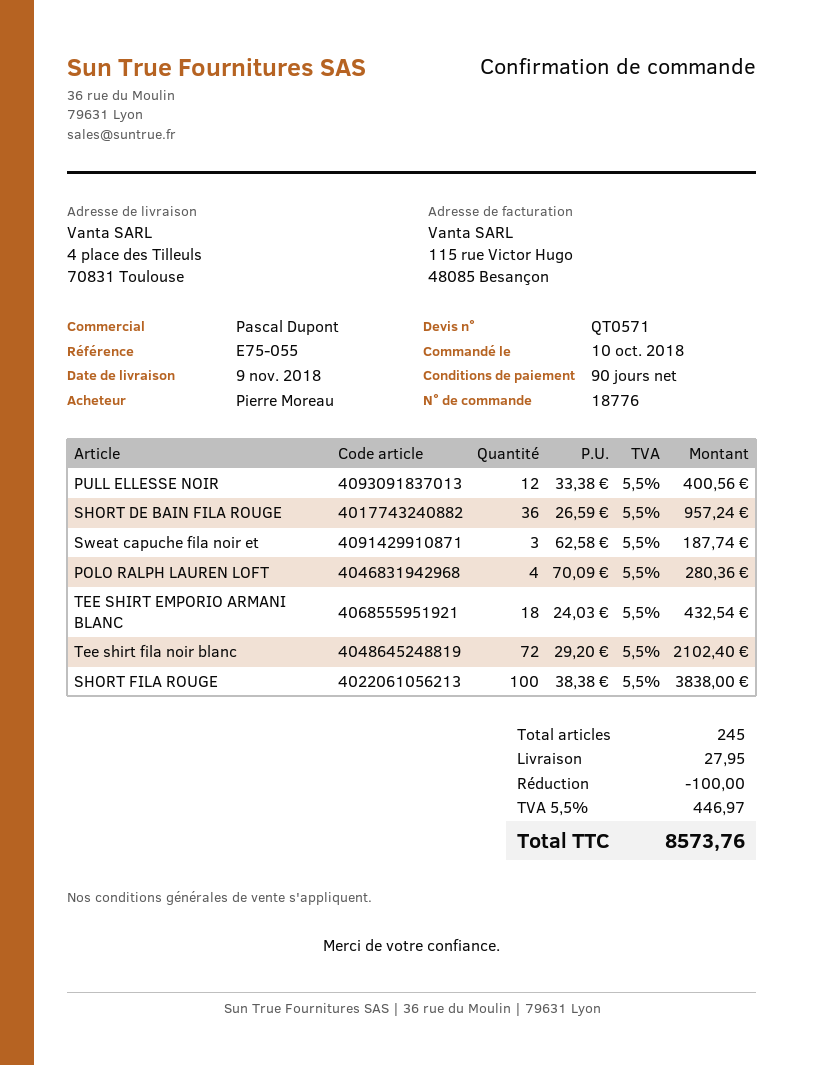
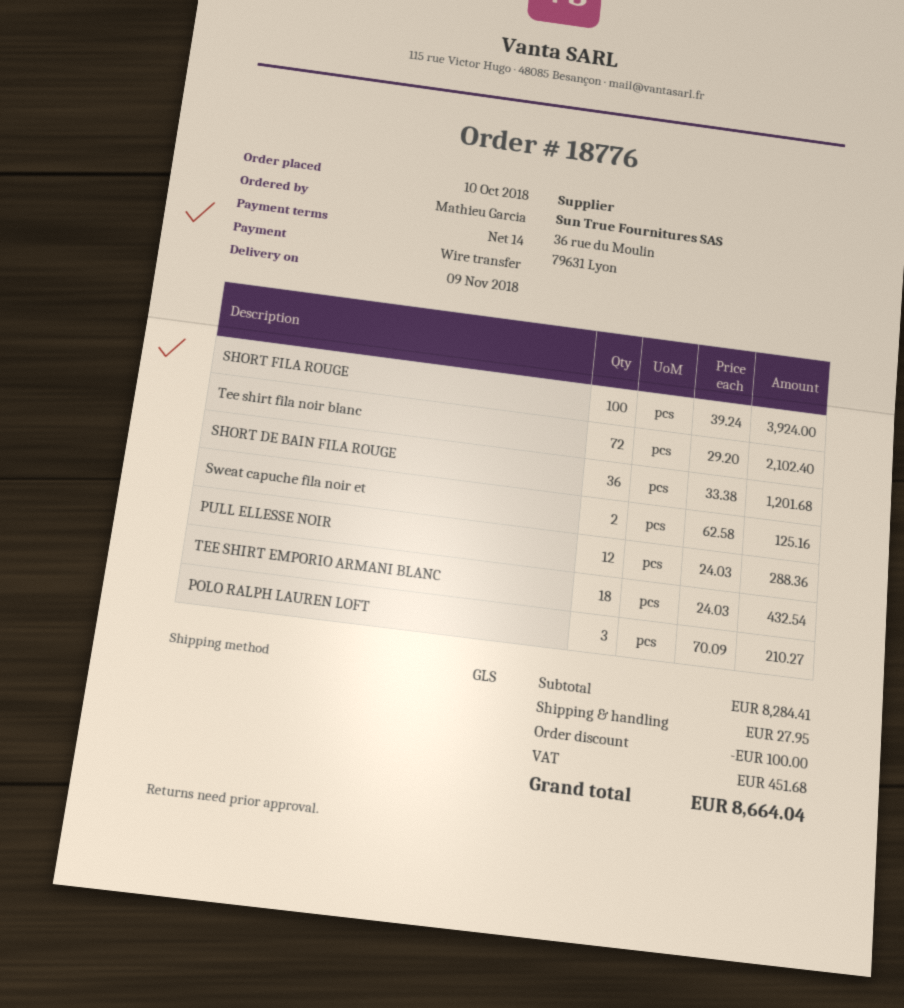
payment terms: 90 days -> 14 days
ordered by: Pierre Moreau -> Mathieu Garcia
PULL ELLESSE NOIR: 12 x 33.38 = 400.56 -> 12 x 24.03 = 288.36
SHORT DE BAIN FILA ROUGE: 36 x 26.59 = 957.24 -> 36 x 33.38 = 1201.68
Sweat capuche fila noir et: 3 x 62.58 = 187.74 -> 2 x 62.58 = 125.16
POLO RALPH LAUREN LOFT: 4 x 70.09 = 280.36 -> 3 x 70.09 = 210.27
SHORT FILA ROUGE: 100 x 38.38 = 3838.00 -> 100 x 39.24 = 3924.00
tax: 446.97 -> 451.68
total: 8573.76 -> 8664.04

